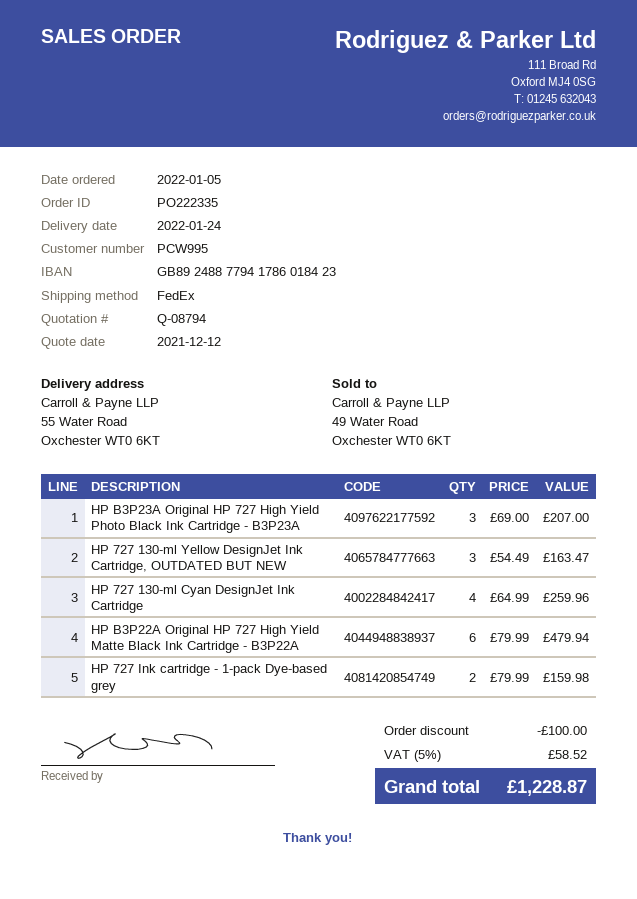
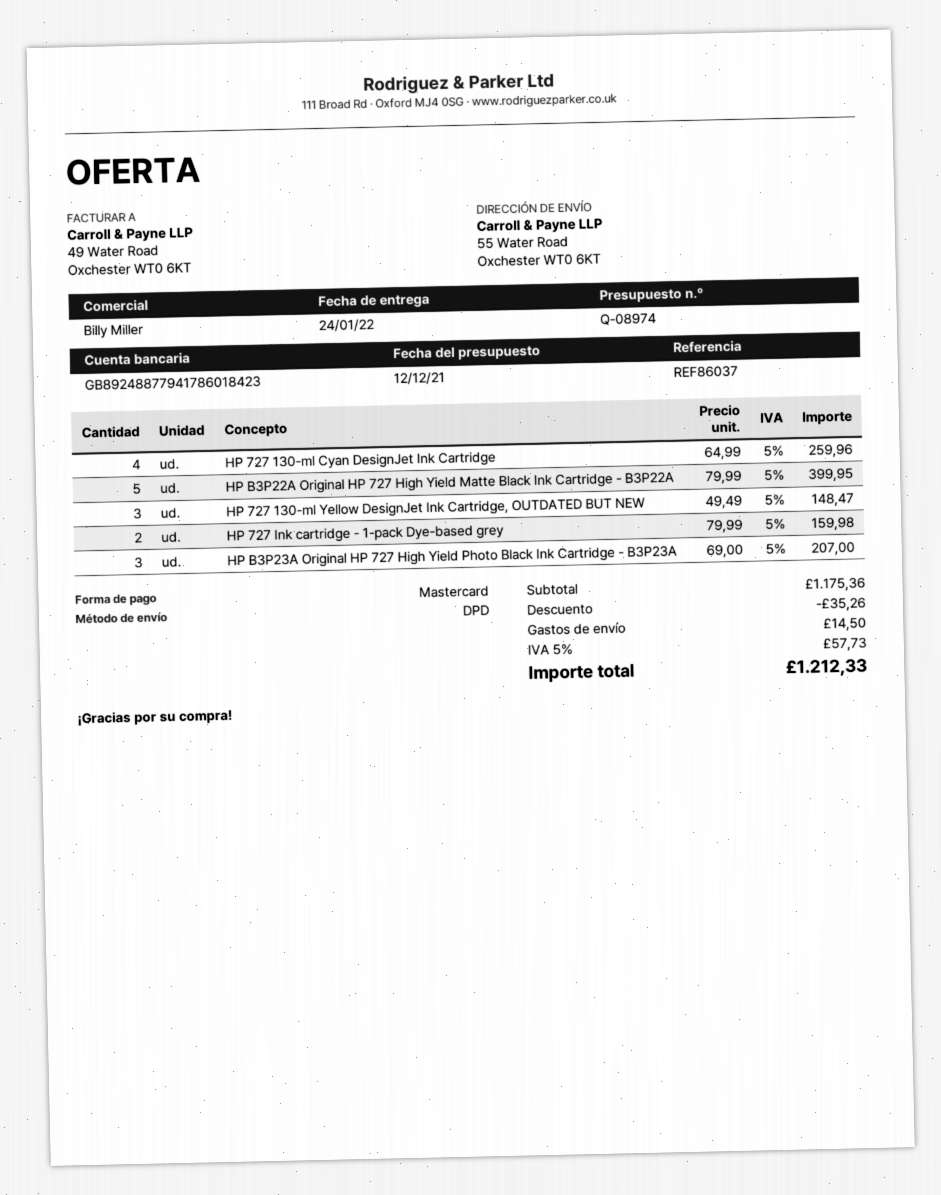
quote number: Q-08794 -> Q-08974
shipping method: FedEx -> DPD
HP 727 130-ml Yellow DesignJet Ink Cartridge, OUTDATED BUT NEW: 3 x 54.49 = 163.47 -> 3 x 49.49 = 148.47
HP B3P22A Original HP 727 High Yield Matte Black Ink Cartridge - B3P22A: 6 x 79.99 = 479.94 -> 5 x 79.99 = 399.95
discount: 100.00 -> 35.26
shipping: none -> 14.50
tax: 5% = 58.52 -> 5% = 57.73
total: 1228.87 -> 1212.33

